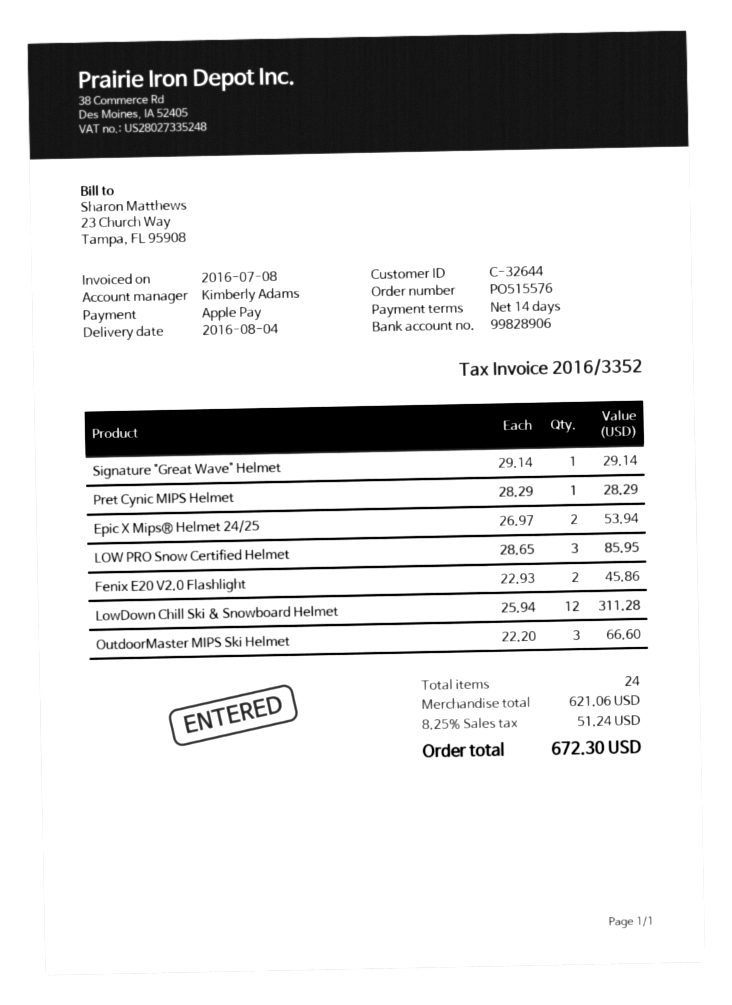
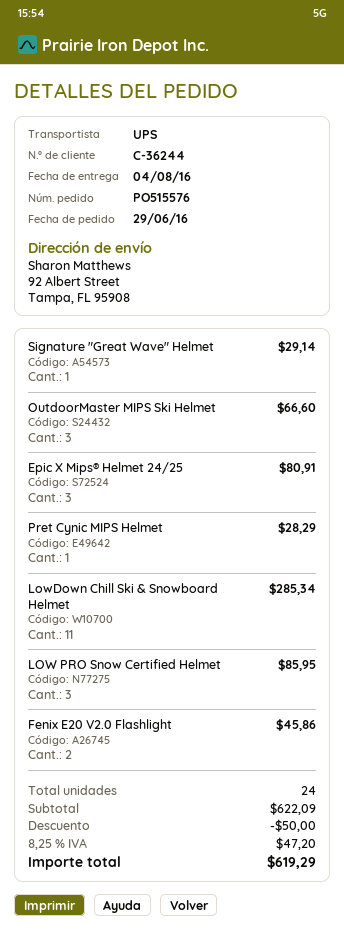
customer number: C-32644 -> C-36244
Epic X Mips® Helmet 24/25: 2 for 53.94 -> 3 for 80.91
LowDown Chill Ski & Snowboard Helmet: 12 for 311.28 -> 11 for 285.34
subtotal: 621.06 -> 622.09
discount: none -> 50.00
tax: 8.25% = 51.24 -> 8.25% = 47.20
total: 672.30 -> 619.29

